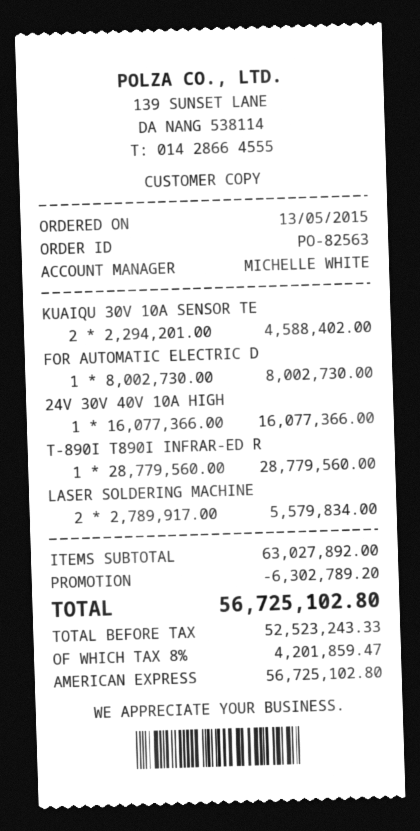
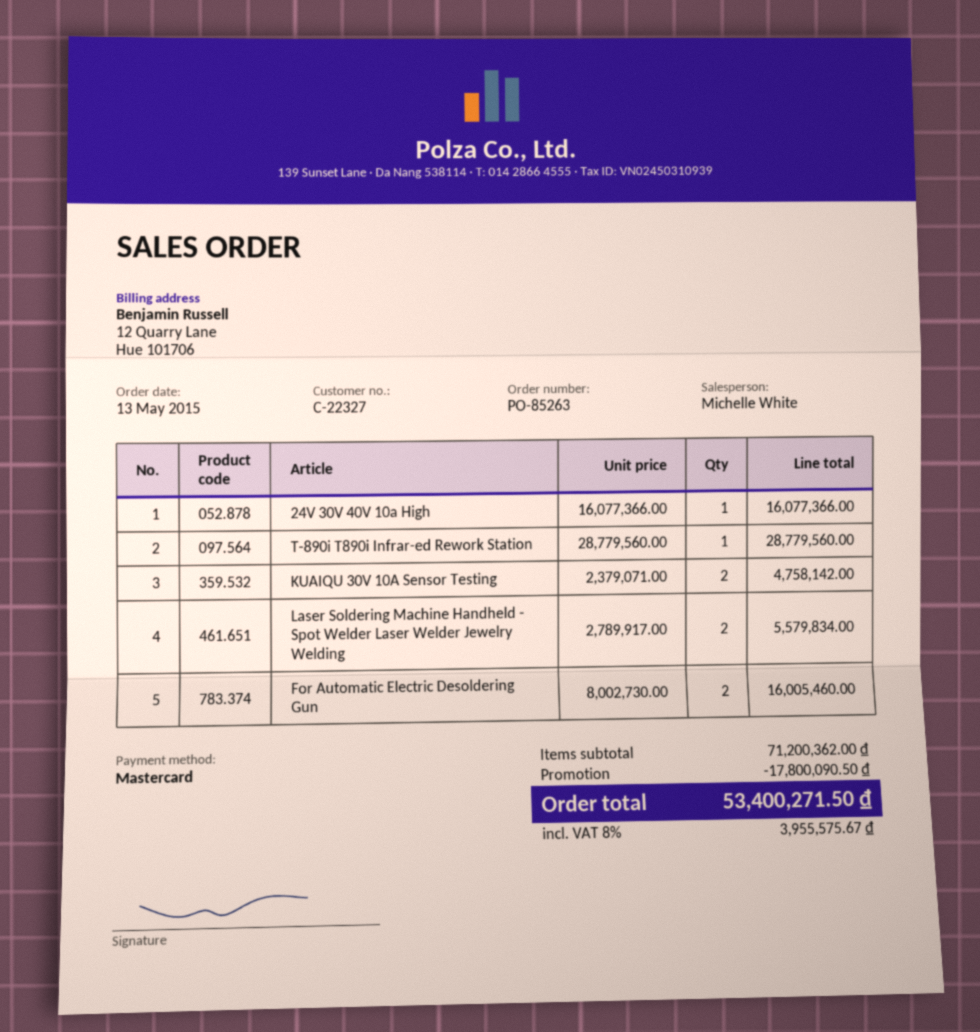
order number: PO-82563 -> PO-85263
payment method: American Express -> Mastercard
KUAIQU 30V 10A SENSOR TE: 2 x 2294201.00 = 4588402.00 -> 2 x 2379071.00 = 4758142.00
FOR AUTOMATIC ELECTRIC D: 1 x 8002730.00 = 8002730.00 -> 2 x 8002730.00 = 16005460.00
subtotal: 63027892.00 -> 71200362.00
discount: 6302789.20 -> 17800090.50
tax: 8% = 4201859.47 -> 8% = 3955575.67
total: 56725102.80 -> 53400271.50

